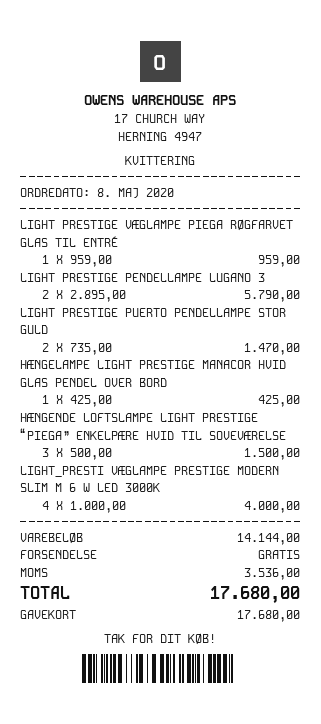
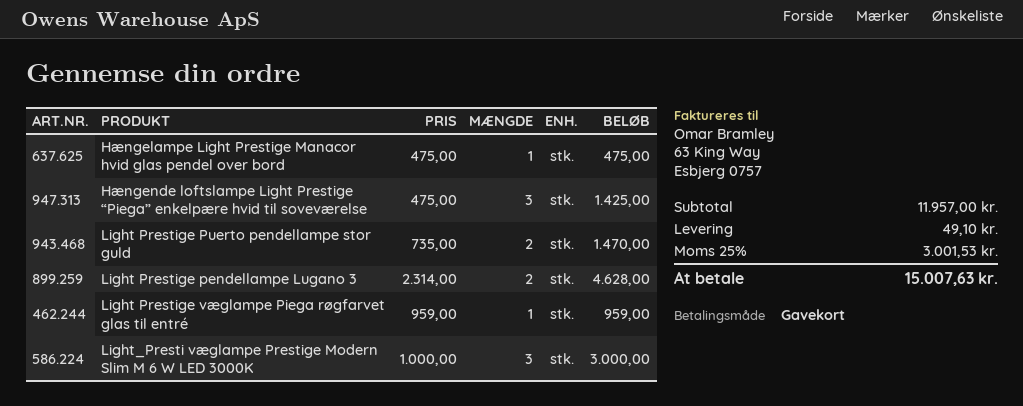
LIGHT PRESTIGE PENDELLAMPE LUGANO 3: 2 x 2895.00 = 5790.00 -> 2 x 2314.00 = 4628.00
HÆNGELAMPE LIGHT PRESTIGE MANACOR HVID GLAS PENDEL OVER BORD: 1 x 425.00 = 425.00 -> 1 x 475.00 = 475.00
HÆNGENDE LOFTSLAMPE LIGHT PRESTIGE “PIEGA” ENKELPÆRE HVID TIL SOVEVÆRELSE: 3 x 500.00 = 1500.00 -> 3 x 475.00 = 1425.00
LIGHT_PRESTI VÆGLAMPE PRESTIGE MODERN SLIM M 6 W LED 3000K: 4 x 1000.00 = 4000.00 -> 3 x 1000.00 = 3000.00
subtotal: 14144.00 -> 11957.00
shipping: 0.00 -> 49.10
tax: 3536.00 -> 3001.53
total: 17680.00 -> 15007.63

